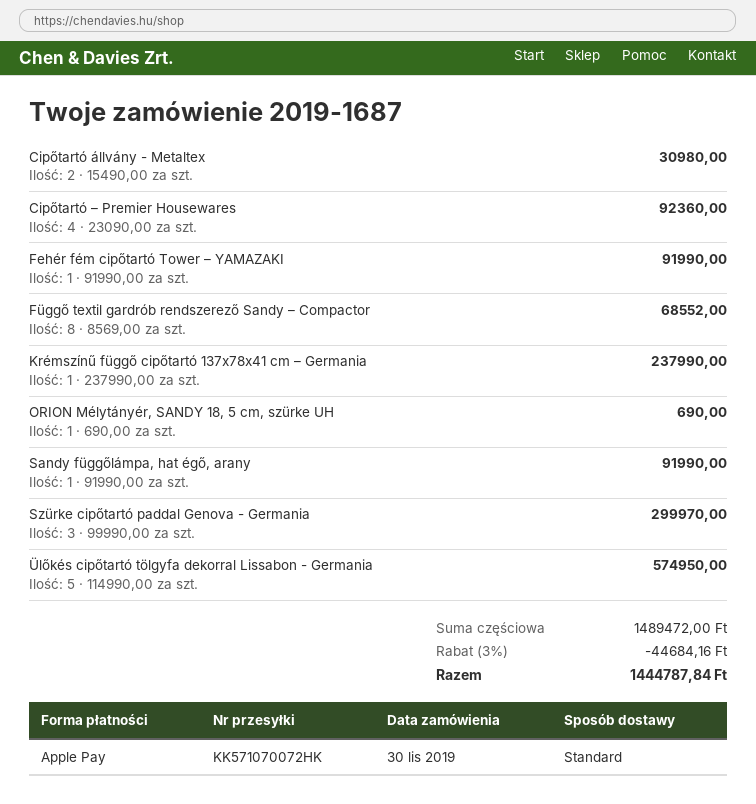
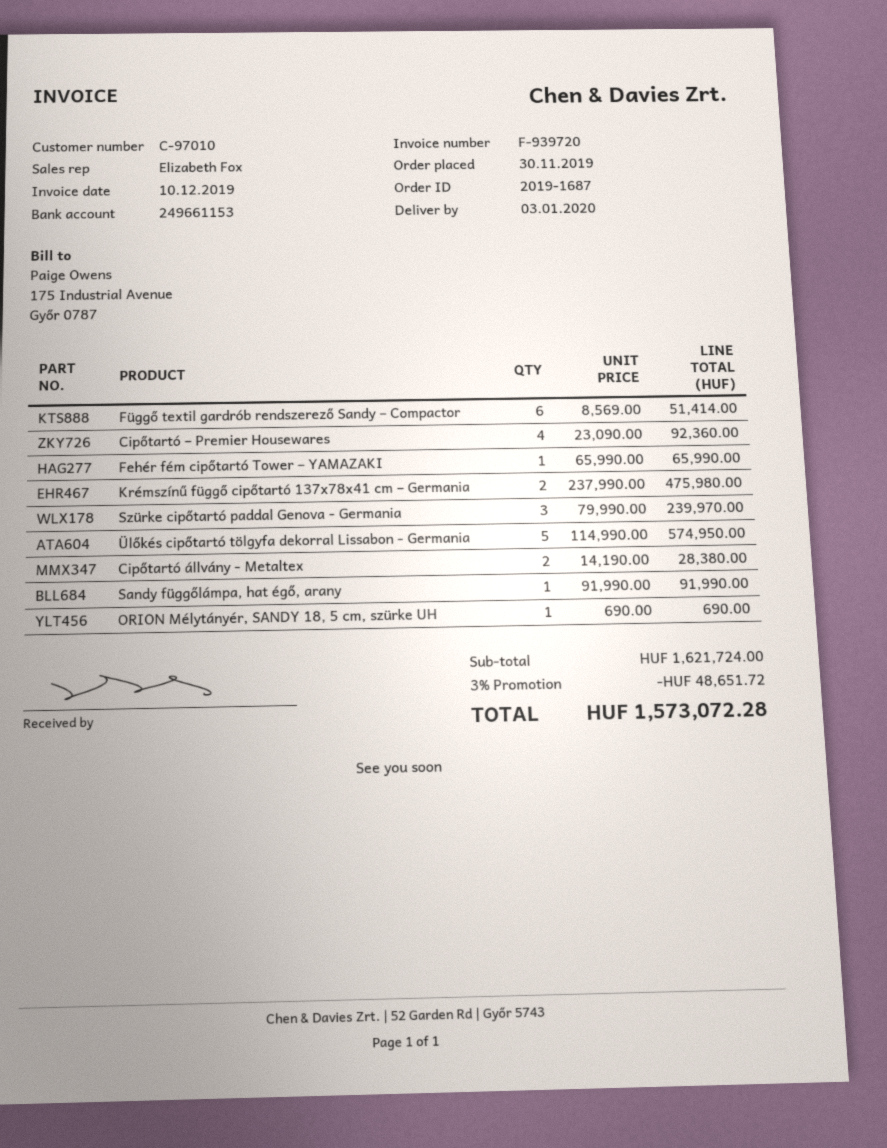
Cipőtartó állvány - Metaltex: 2 x 15490.00 = 30980.00 -> 2 x 14190.00 = 28380.00
Fehér fém cipőtartó Tower – YAMAZAKI: 1 x 91990.00 = 91990.00 -> 1 x 65990.00 = 65990.00
Függő textil gardrób rendszerező Sandy – Compactor: 8 x 8569.00 = 68552.00 -> 6 x 8569.00 = 51414.00
Krémszínű függő cipőtartó 137x78x41 cm – Germania: 1 x 237990.00 = 237990.00 -> 2 x 237990.00 = 475980.00
Szürke cipőtartó paddal Genova - Germania: 3 x 99990.00 = 299970.00 -> 3 x 79990.00 = 239970.00
subtotal: 1489472.00 -> 1621724.00
discount: 3% = 44684.16 -> 3% = 48651.72
total: 1444787.84 -> 1573072.28

